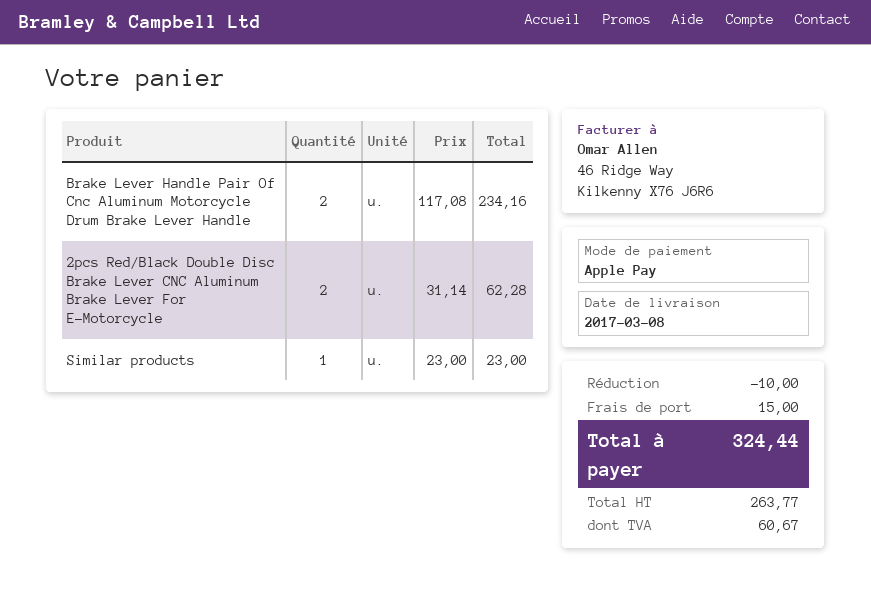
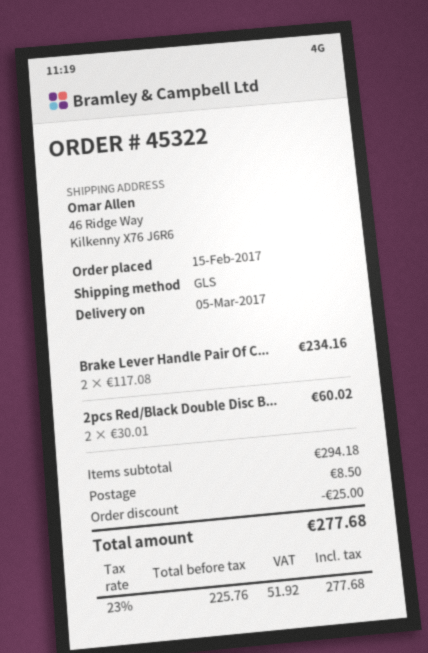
delivery date: 2017-03-08 -> 2017-03-05
2pcs Red/Black Double Disc Brake Lever CNC Aluminum Brake Lever For E-Motorcycle: 2 x 31.14 = 62.28 -> 2 x 30.01 = 60.02
Similar products: 1 x 23.00 = 23.00 -> none
discount: 10.00 -> 25.00
shipping: 15.00 -> 8.50
net: 263.77 -> 225.76
tax: 60.67 -> 51.92
total: 324.44 -> 277.68

